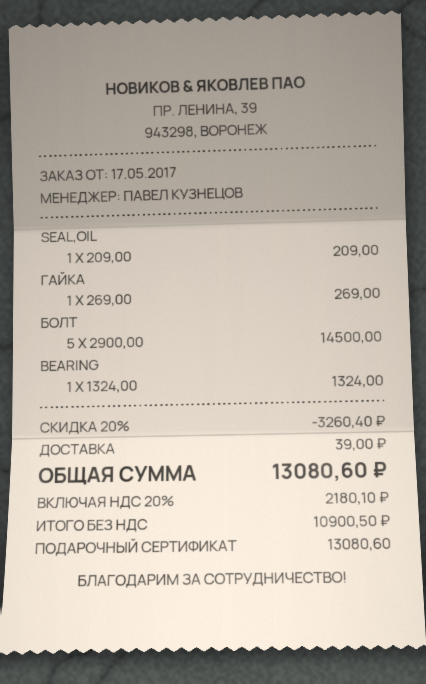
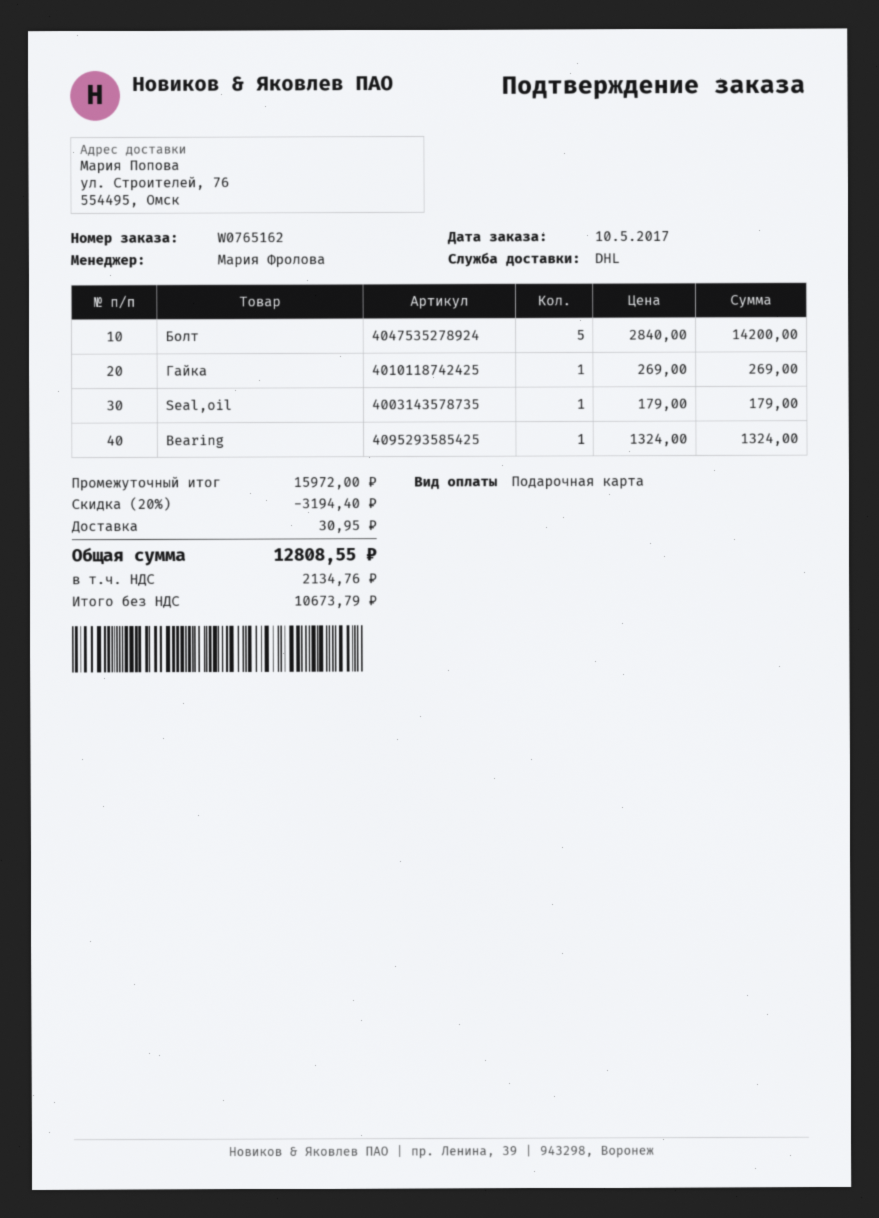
order date: 2017-05-17 -> 2017-05-10
sales rep: ПАВЕЛ КУЗНЕЦОВ -> Мария Фролова
SEAL,OIL: 1 x 209.00 = 209.00 -> 1 x 179.00 = 179.00
БОЛТ: 5 x 2900.00 = 14500.00 -> 5 x 2840.00 = 14200.00
discount: 20% = 3260.40 -> 20% = 3194.40
shipping: 39.00 -> 30.95
net: 10900.50 -> 10673.79
tax: 2180.10 -> 2134.76
total: 13080.60 -> 12808.55

